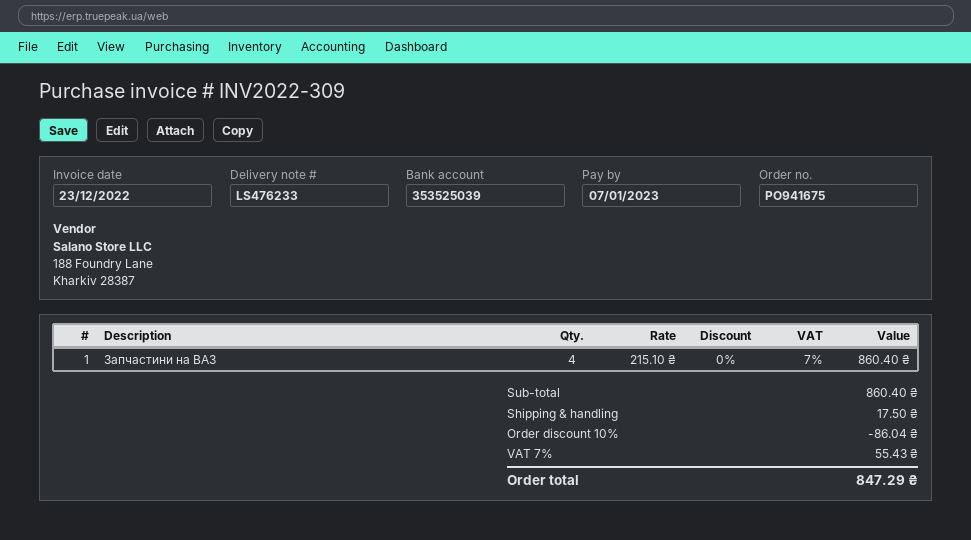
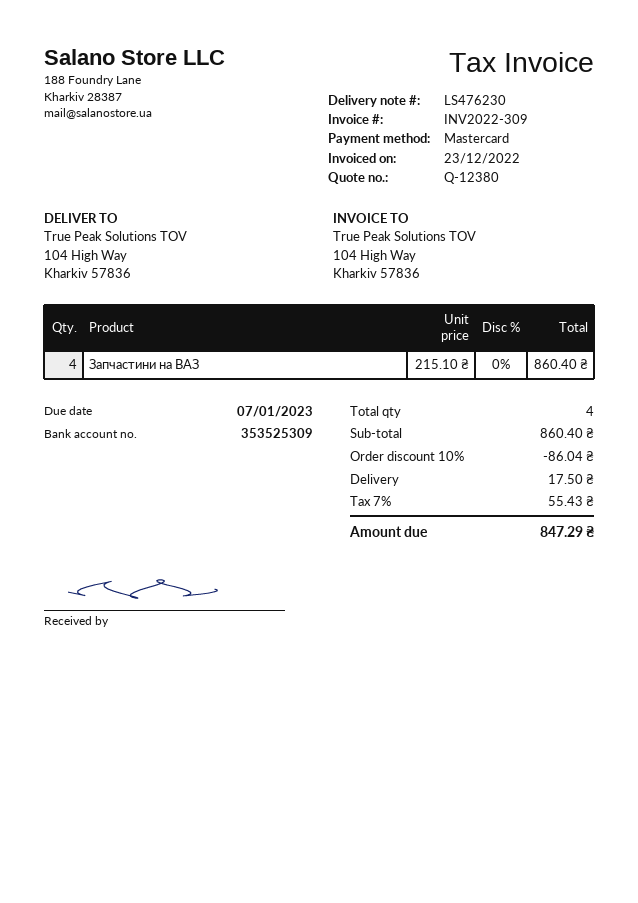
delivery note number: LS476233 -> LS476230
bank account: 353525039 -> 353525309

